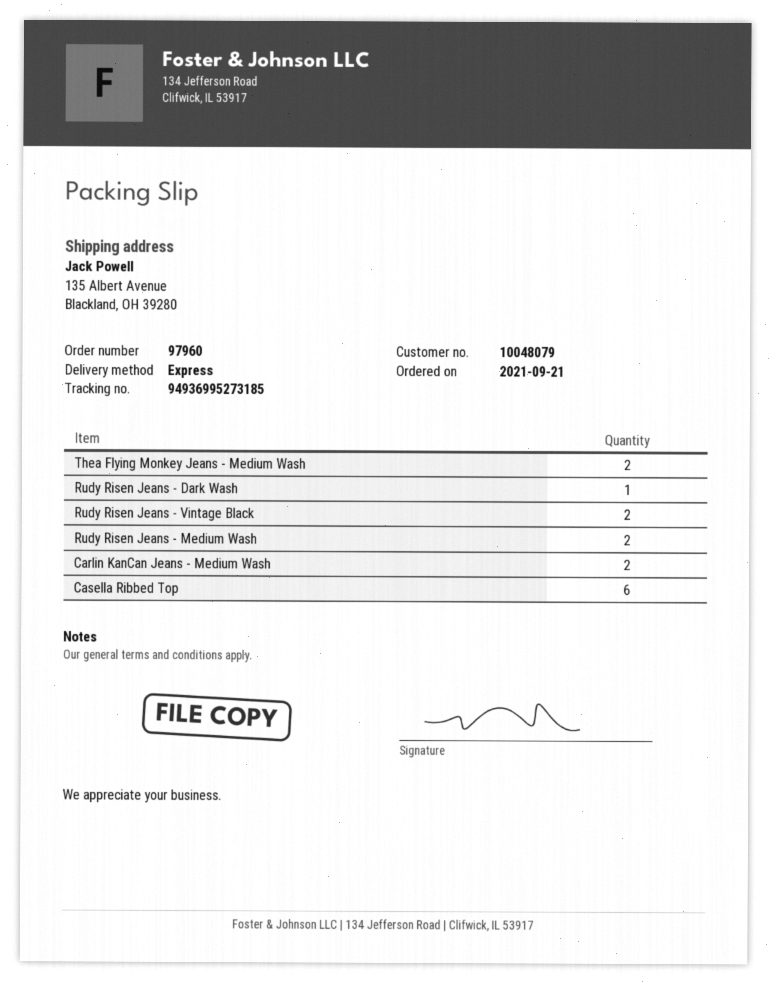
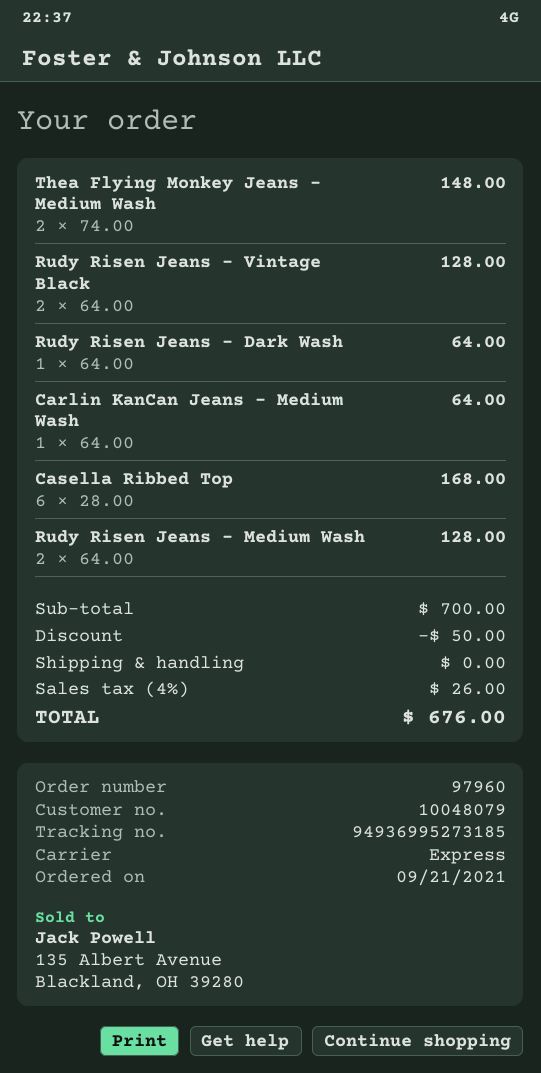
Carlin KanCan Jeans - Medium Wash: 2 -> 1

